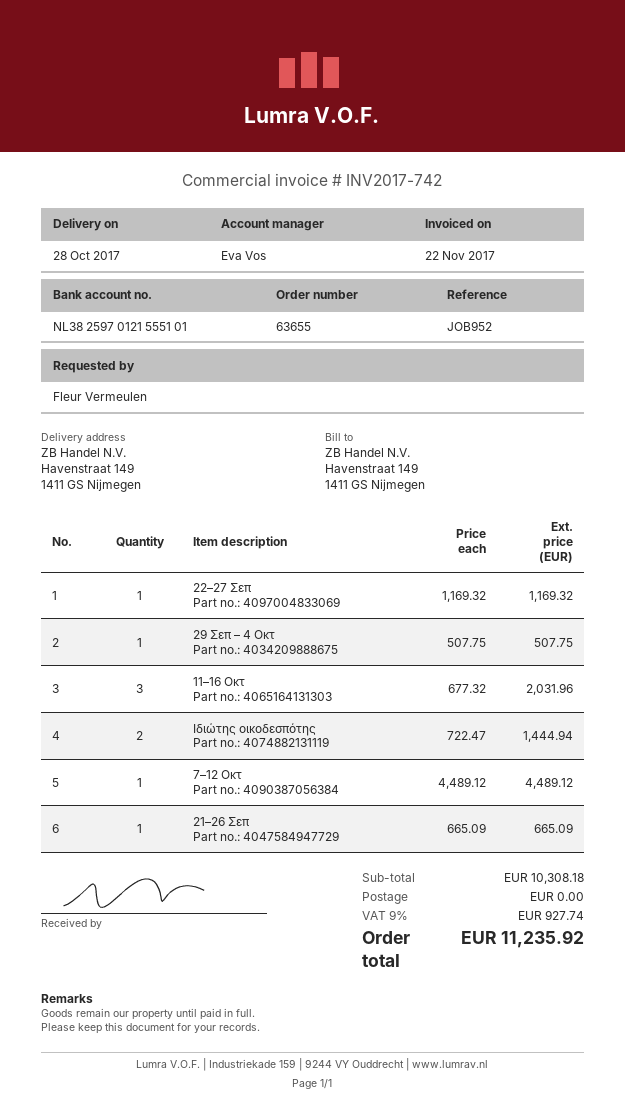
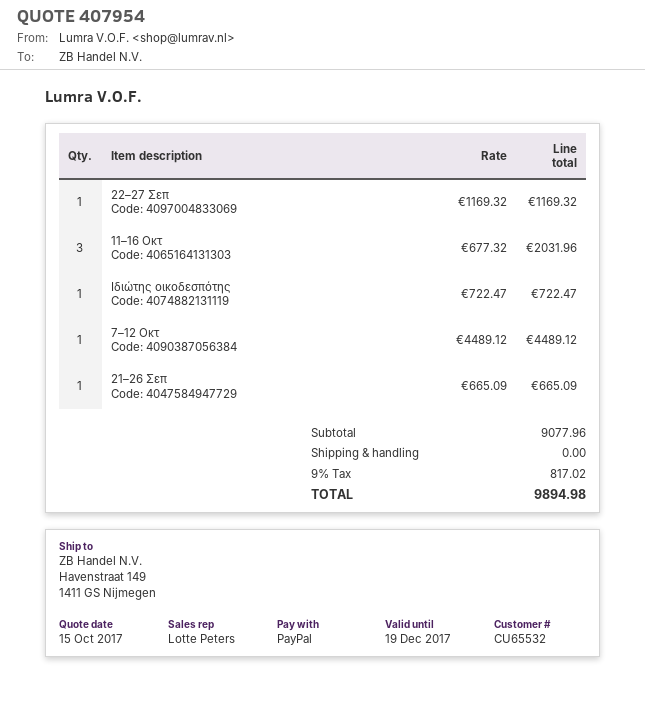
sales rep: Eva Vos -> Lotte Peters
29 Σεπ – 4 Οκτ: 1 x 507.75 = 507.75 -> none
Ιδιώτης οικοδεσπότης: 2 x 722.47 = 1444.94 -> 1 x 722.47 = 722.47
subtotal: 10308.18 -> 9077.96
tax: 9% = 927.74 -> 9% = 817.02
total: 11235.92 -> 9894.98

